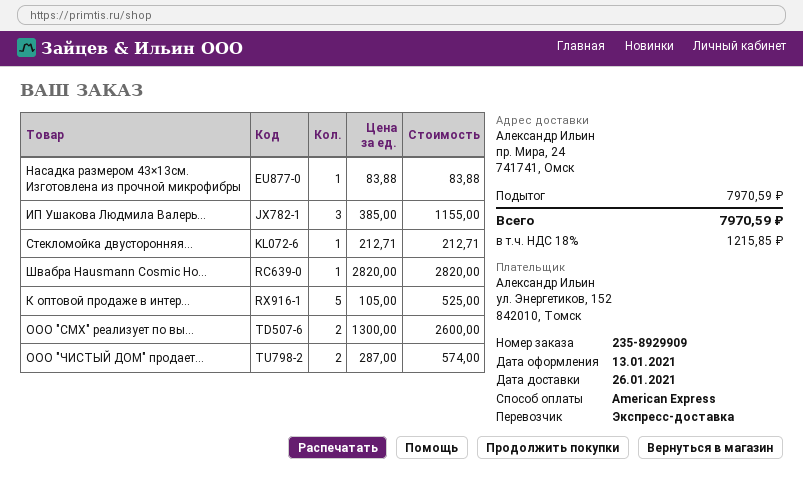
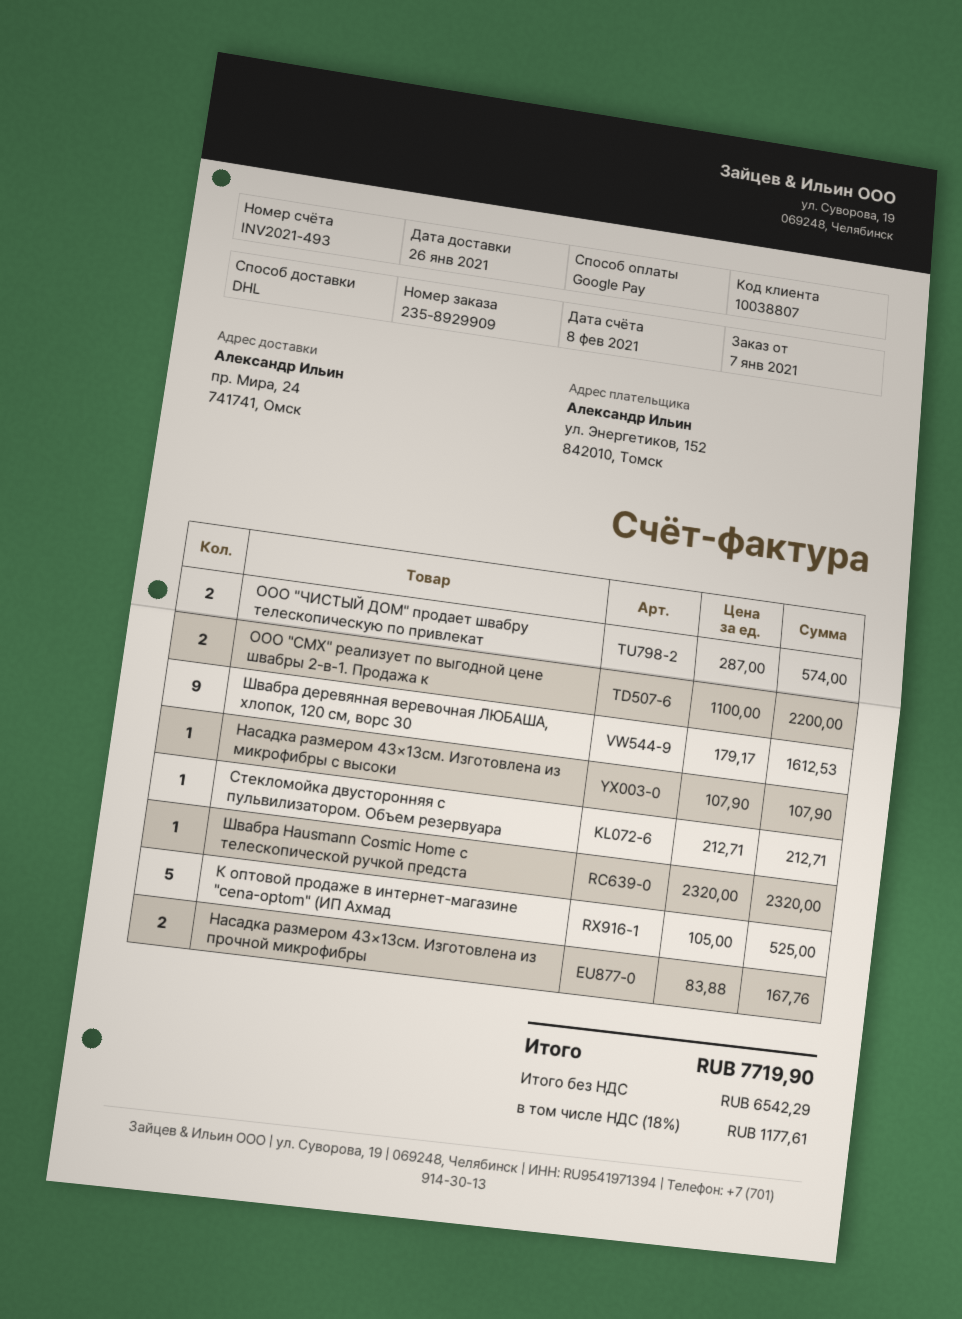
order date: 2021-01-13 -> 2021-01-07
payment method: American Express -> Google Pay
shipping method: express -> DHL
Насадка размером 43×13см. Изготовлена из прочной микрофибры: 1 x 83.88 = 83.88 -> 2 x 83.88 = 167.76
ИП Ушакова Людмила Валерь...: 3 x 385.00 = 1155.00 -> none
Швабра Hausmann Cosmic Ho...: 1 x 2820.00 = 2820.00 -> 1 x 2320.00 = 2320.00
ООО "СМХ" реализует по вы...: 2 x 1300.00 = 2600.00 -> 2 x 1100.00 = 2200.00
Швабра деревянная веревочная ЛЮБАША, хлопок, 120 см, ворс 30: none -> 9 x 179.17 = 1612.53
Насадка размером 43×13см. Изготовлена из микрофибры с высоки: none -> 1 x 107.90 = 107.90
tax: 18% = 1215.85 -> 18% = 1177.61
total: 7970.59 -> 7719.90

